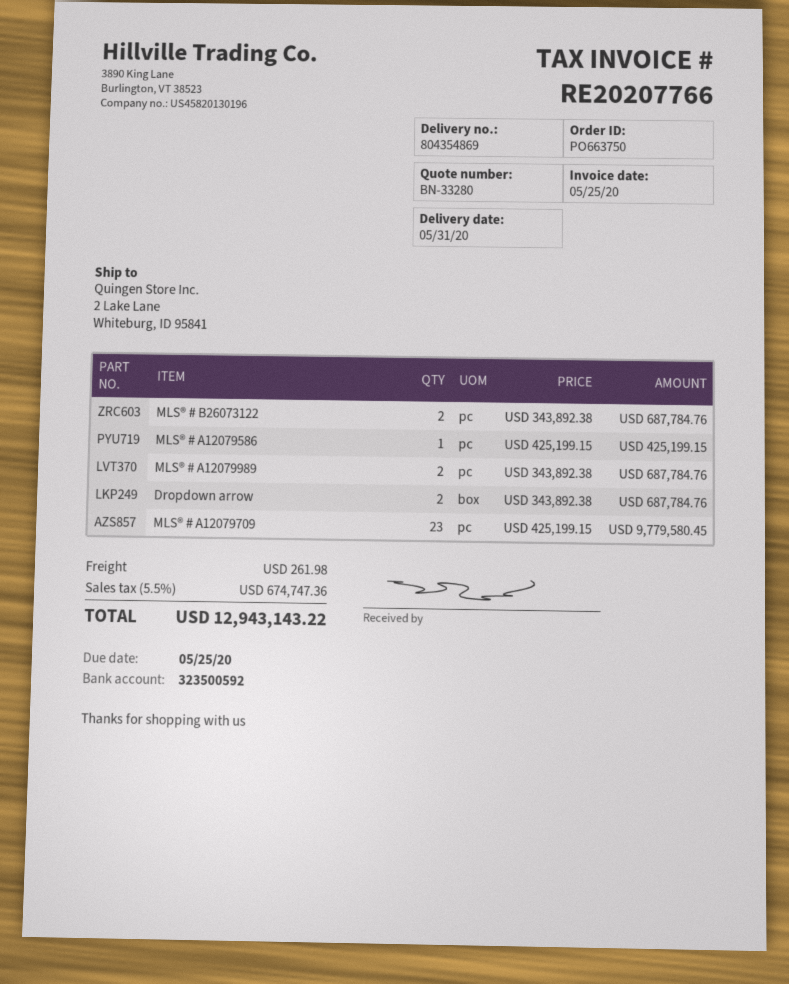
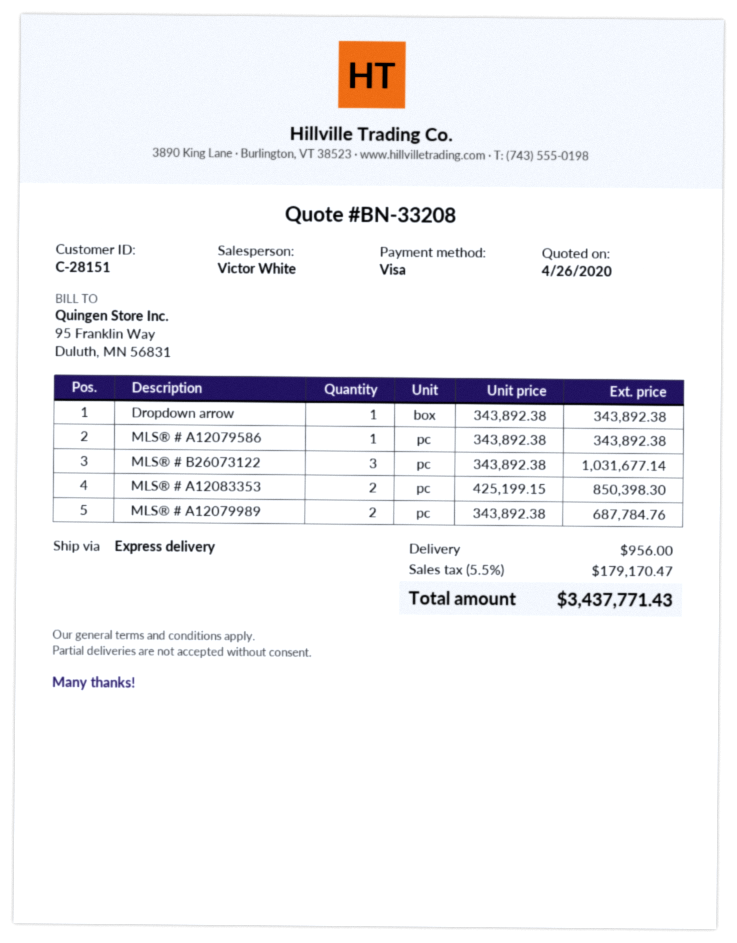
quote number: BN-33280 -> BN-33208
MLS® # B26073122: 2 x 343892.38 = 687784.76 -> 3 x 343892.38 = 1031677.14
MLS® # A12079586: 1 x 425199.15 = 425199.15 -> 1 x 343892.38 = 343892.38
Dropdown arrow: 2 x 343892.38 = 687784.76 -> 1 x 343892.38 = 343892.38
MLS® # A12079709: 23 x 425199.15 = 9779580.45 -> none
MLS® # A12083353: none -> 2 x 425199.15 = 850398.30
shipping: 261.98 -> 956.00
tax: 5.5% = 674747.36 -> 5.5% = 179170.47
total: 12943143.22 -> 3437771.43

